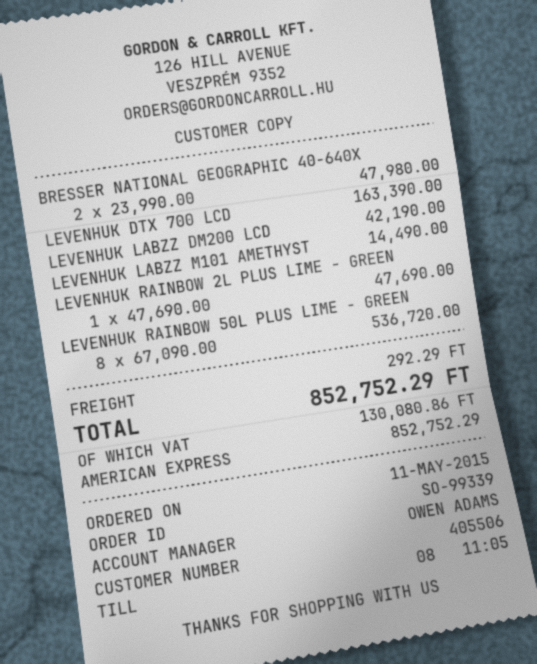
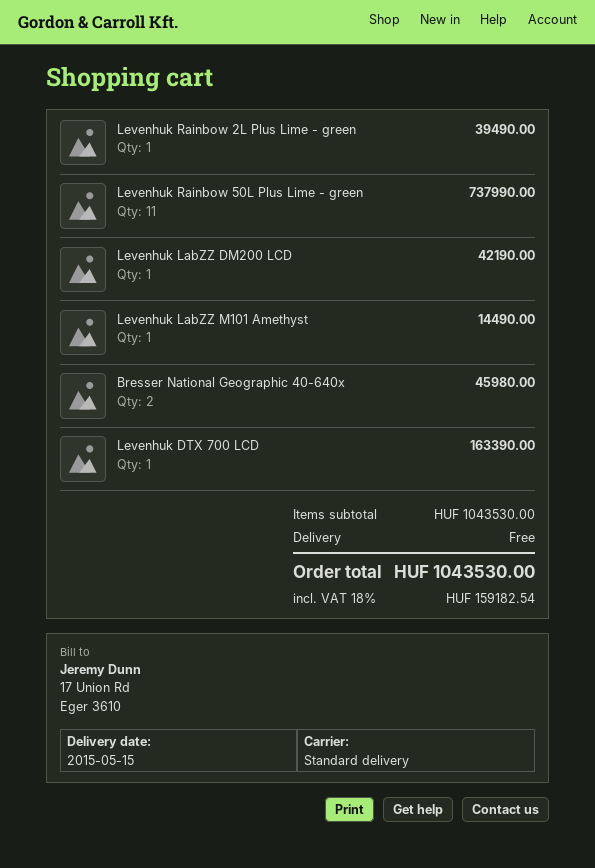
BRESSER NATIONAL GEOGRAPHIC 40-640X: 2 for 47980.00 -> 2 for 45980.00
LEVENHUK RAINBOW 2L PLUS LIME - GREEN: 1 for 47690.00 -> 1 for 39490.00
LEVENHUK RAINBOW 50L PLUS LIME - GREEN: 8 for 536720.00 -> 11 for 737990.00
shipping: 292.29 -> 0.00
tax: 130080.86 -> 159182.54
total: 852752.29 -> 1043530.00

